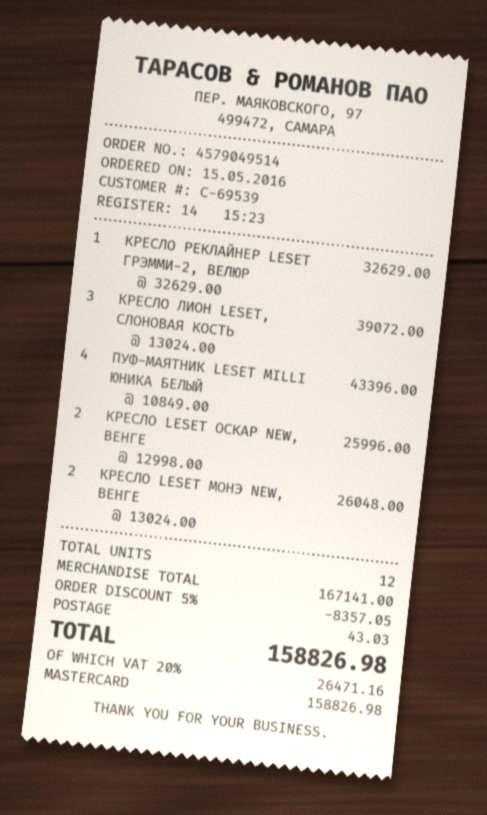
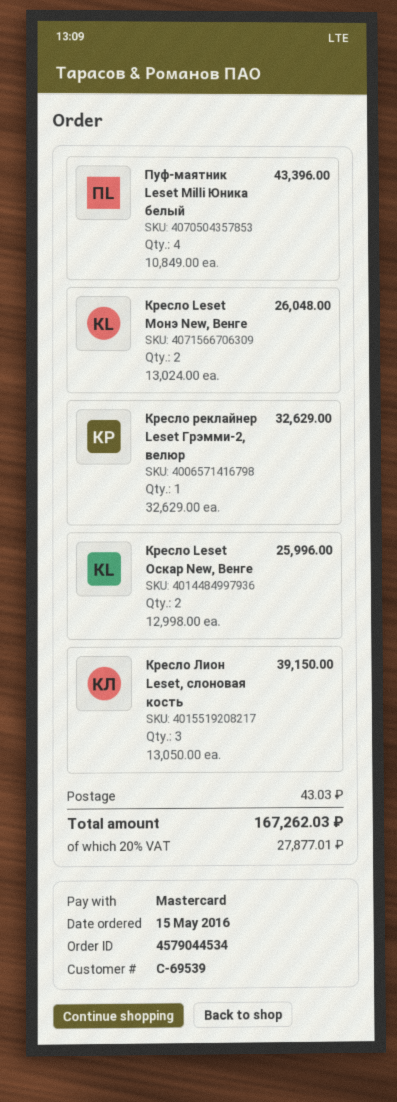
order number: 4579049514 -> 4579044534
КРЕСЛО ЛИОН LESET, СЛОНОВАЯ КОСТЬ: 3 x 13024.00 = 39072.00 -> 3 x 13050.00 = 39150.00
discount: 5% = 8357.05 -> none
tax: 20% = 26471.16 -> 20% = 27877.01
total: 158826.98 -> 167262.03

